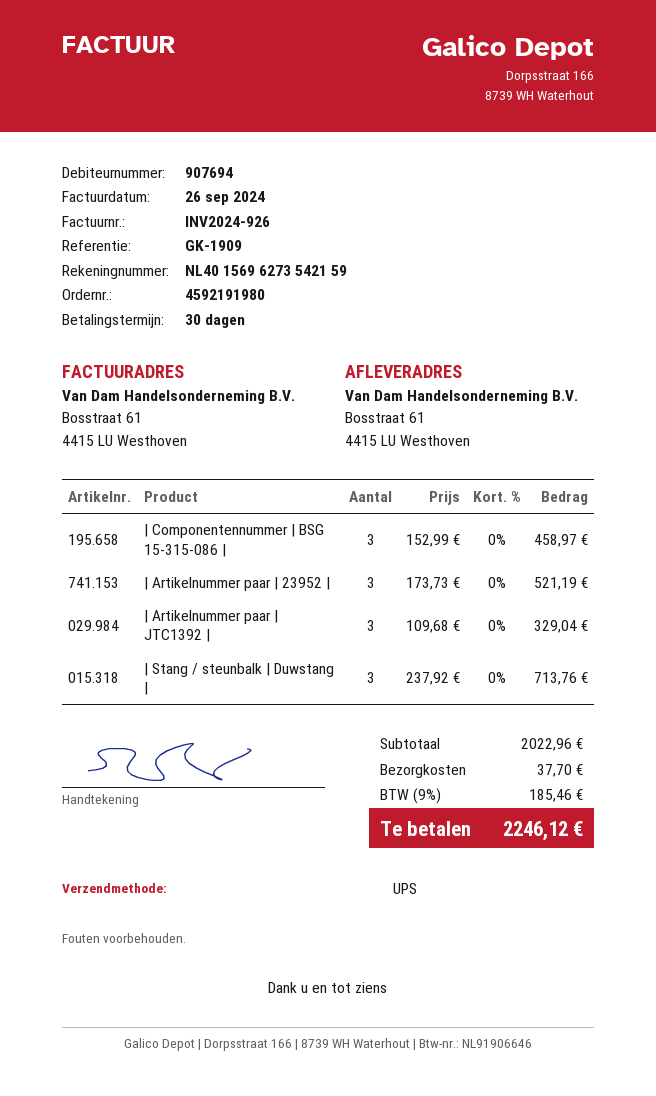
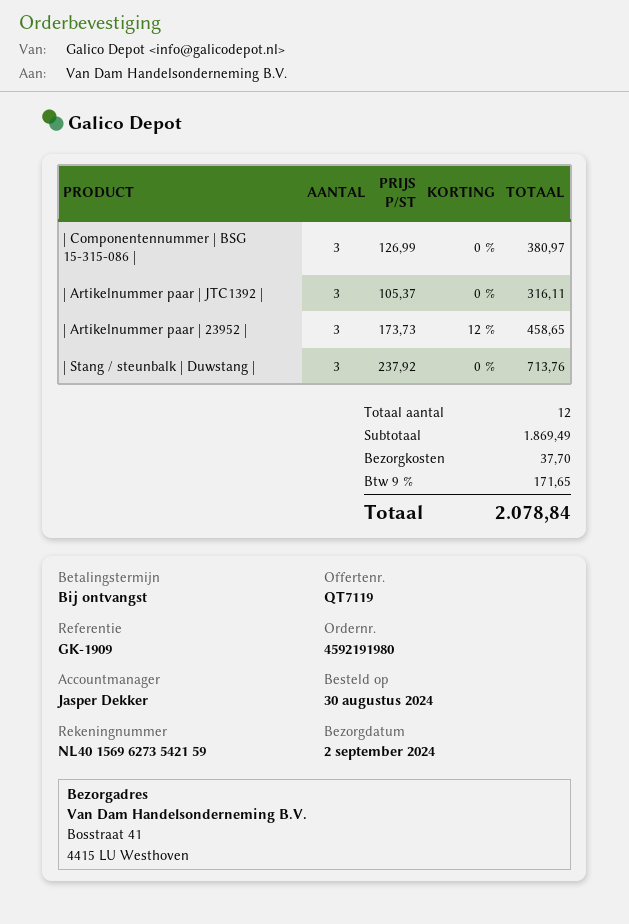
payment terms: 30 days -> on receipt
ship to: Bosstraat 61, 4415 LU Westhoven -> Bosstraat 41, 4415 LU Westhoven
| Componentennummer | BSG 15-315-086 |: 3 x 152.99 = 458.97 -> 3 x 126.99 = 380.97
| Artikelnummer paar | 23952 |: 3 x 173.73 = 521.19 -> 3 x 173.73 - 12% = 458.65
| Artikelnummer paar | JTC1392 |: 3 x 109.68 = 329.04 -> 3 x 105.37 = 316.11
subtotal: 2022.96 -> 1869.49
tax: 9% = 185.46 -> 9% = 171.65
total: 2246.12 -> 2078.84

